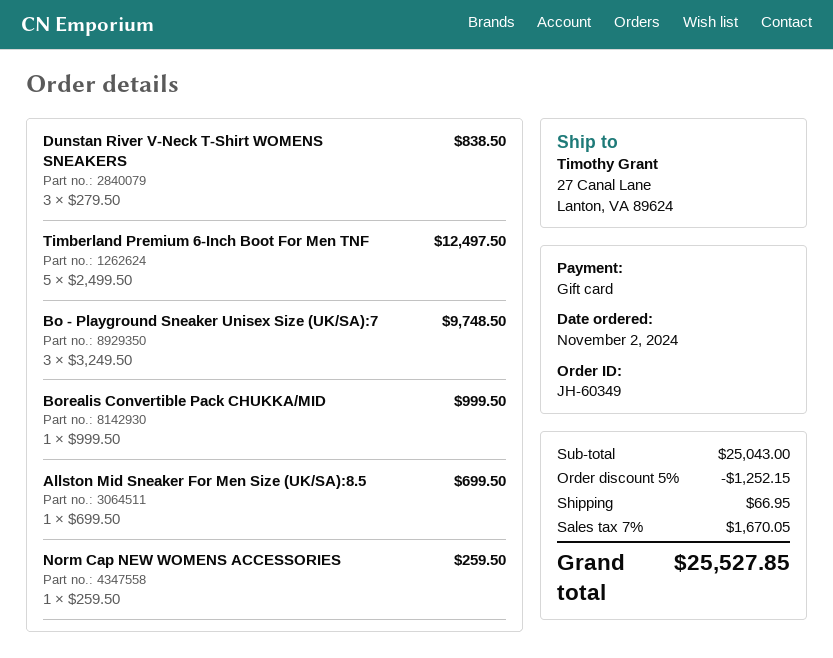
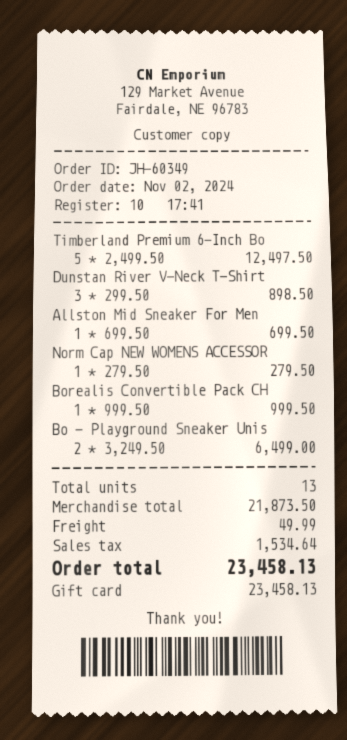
Dunstan River V-Neck T-Shirt WOMENS SNEAKERS: 3 x 279.50 = 838.50 -> 3 x 299.50 = 898.50
Bo - Playground Sneaker Unisex Size (UK/SA):7: 3 x 3249.50 = 9748.50 -> 2 x 3249.50 = 6499.00
Norm Cap NEW WOMENS ACCESSORIES: 1 x 259.50 = 259.50 -> 1 x 279.50 = 279.50
subtotal: 25043.00 -> 21873.50
discount: 5% = 1252.15 -> none
shipping: 66.95 -> 49.99
tax: 1670.05 -> 1534.64
total: 25527.85 -> 23458.13

